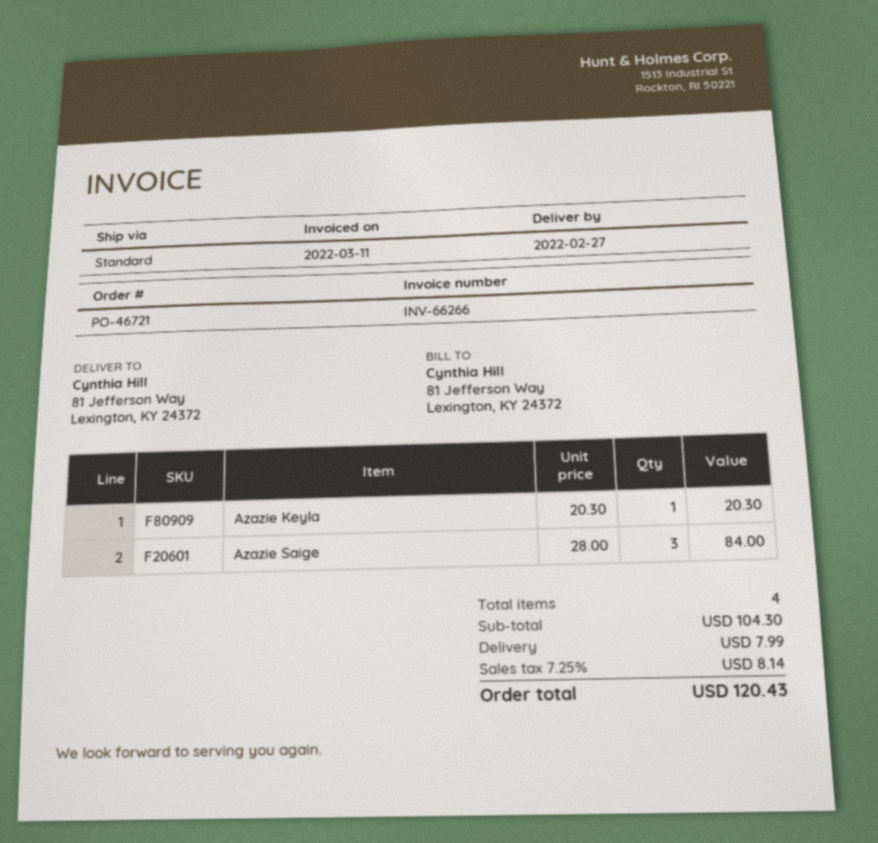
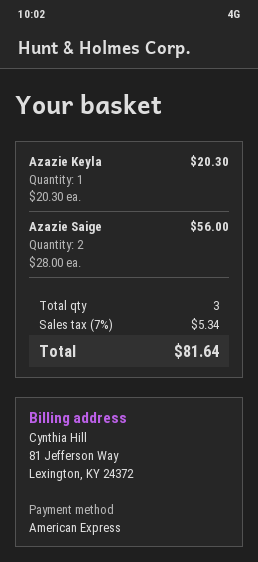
Azazie Saige: 3 x 28.00 = 84.00 -> 2 x 28.00 = 56.00
total quantity: 4 -> 3
shipping: 7.99 -> none
tax: 7.25% = 8.14 -> 7% = 5.34
total: 120.43 -> 81.64

